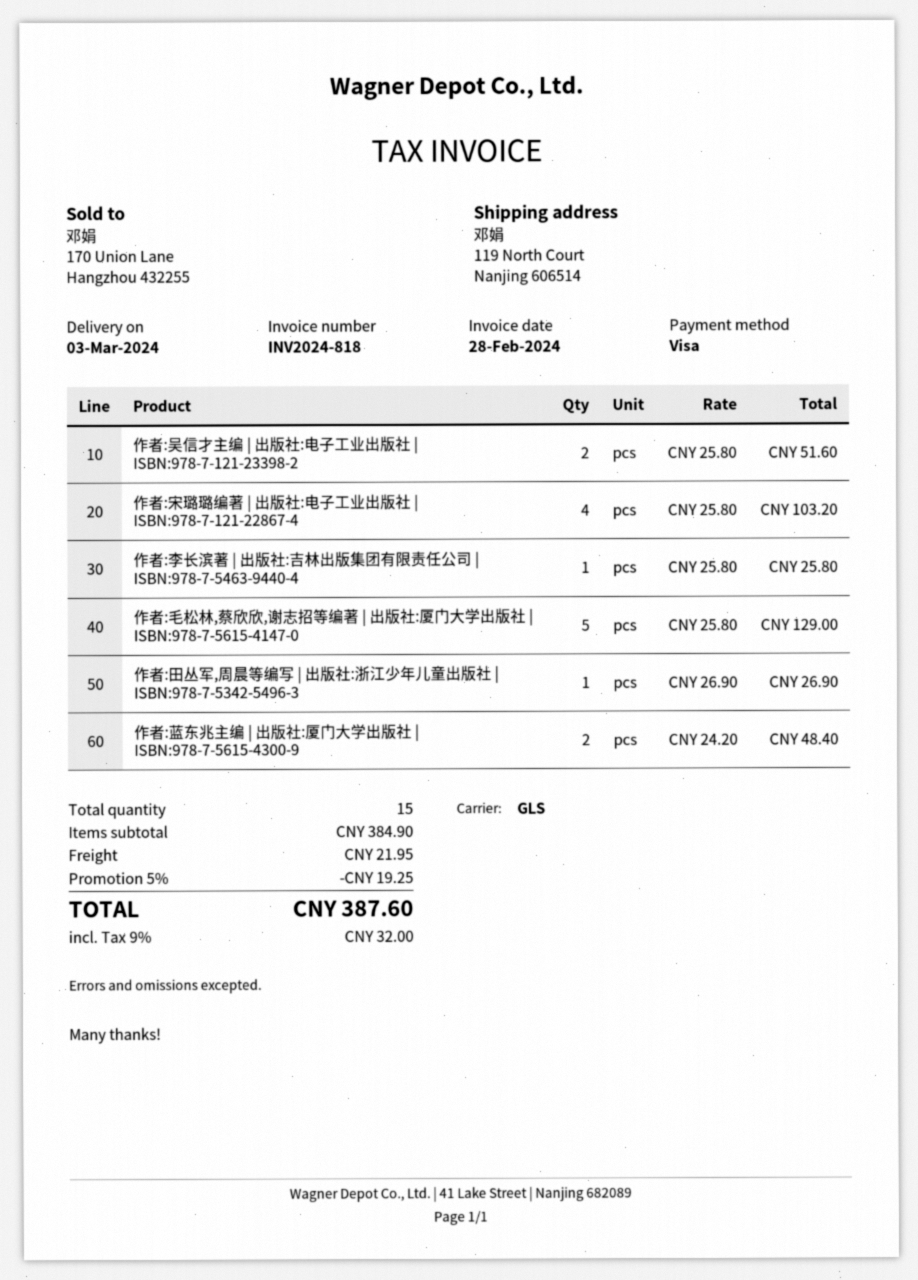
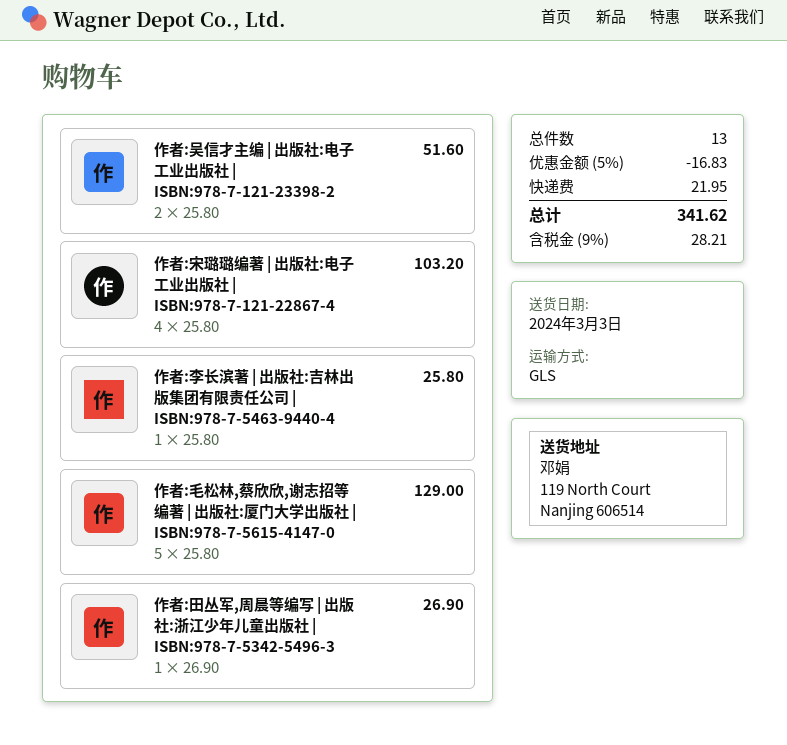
作者:蓝东兆主编 | 出版社:厦门大学出版社 | ISBN:978-7-5615-4300-9: 2 x 24.20 = 48.40 -> none
total quantity: 15 -> 13
discount: 5% = 19.25 -> 5% = 16.83
tax: 9% = 32.00 -> 9% = 28.21
total: 387.60 -> 341.62

